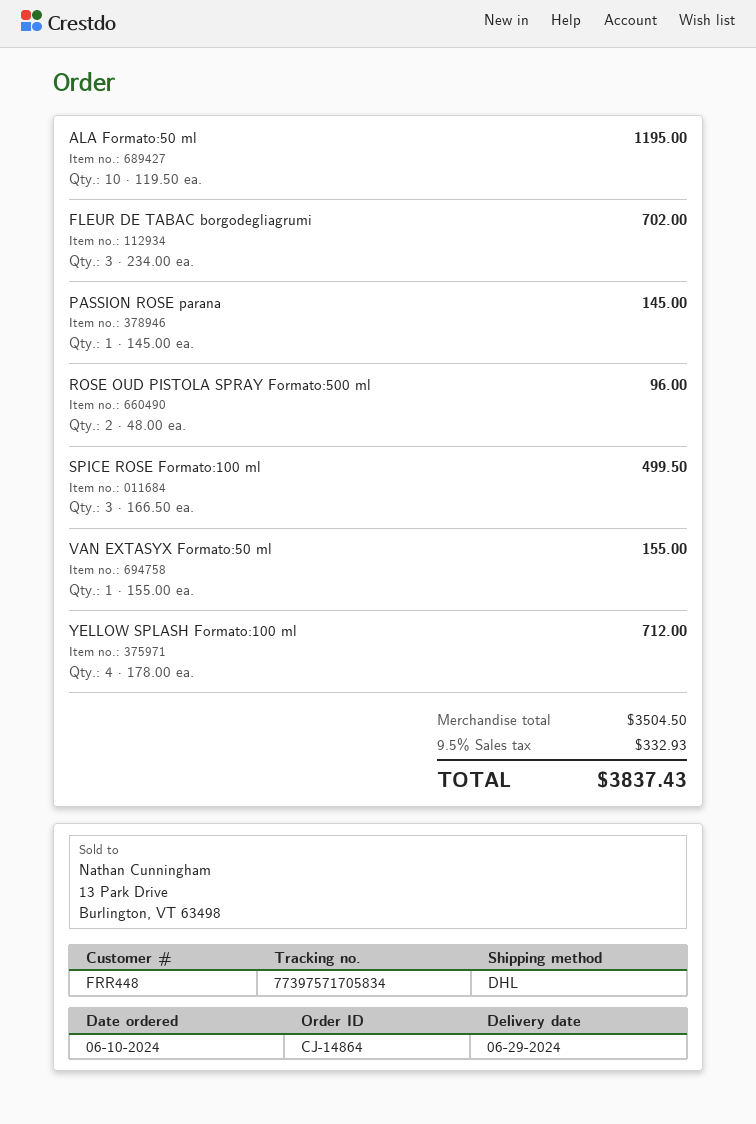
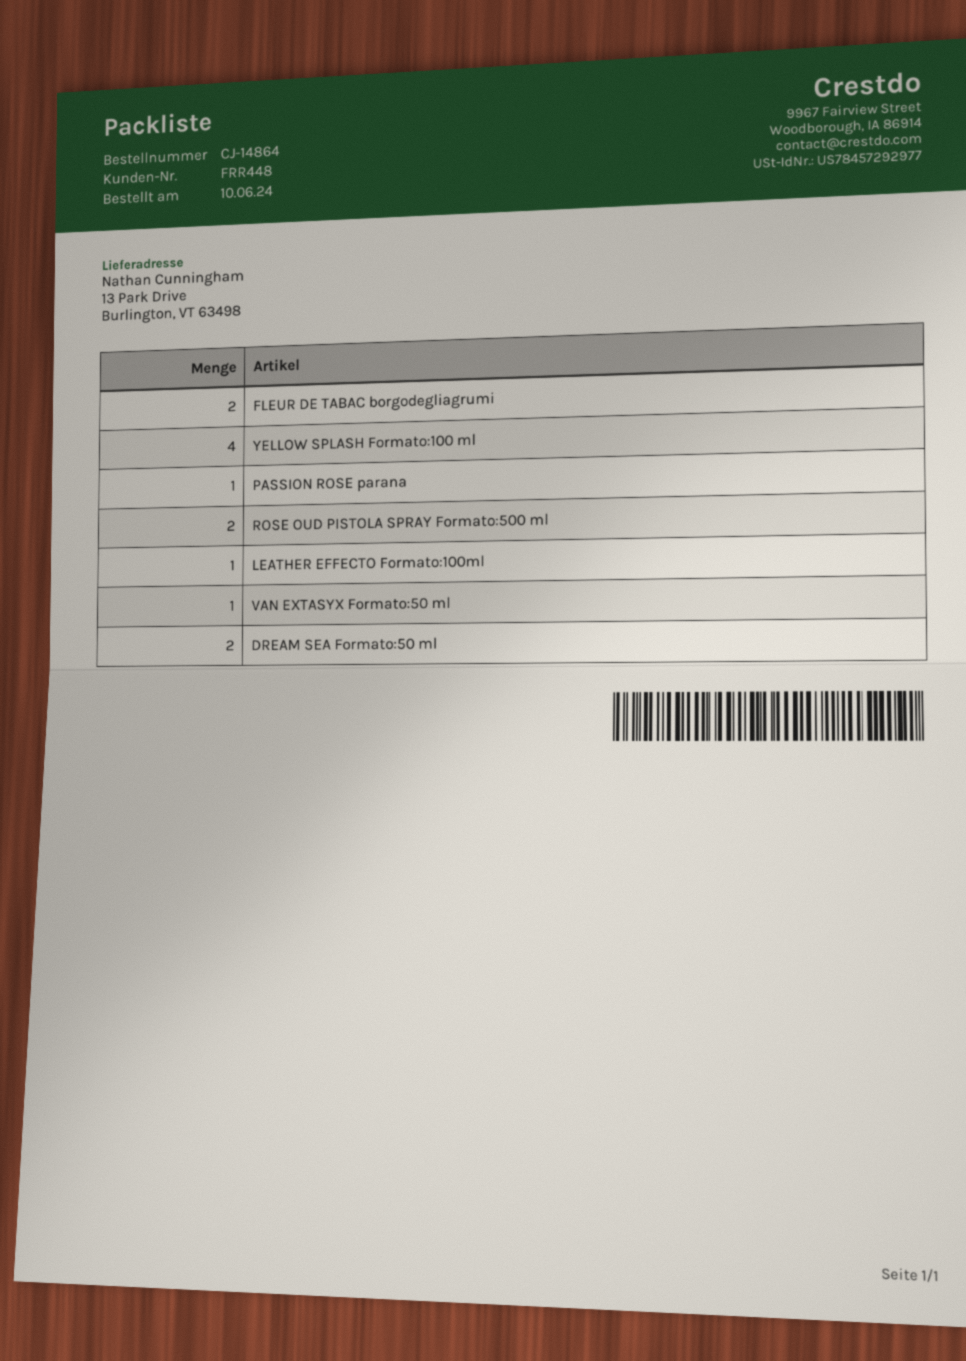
ALA Formato:50 ml: 10 -> none
FLEUR DE TABAC borgodegliagrumi: 3 -> 2
SPICE ROSE Formato:100 ml: 3 -> none
LEATHER EFFECTO Formato:100ml: none -> 1
DREAM SEA Formato:50 ml: none -> 2

